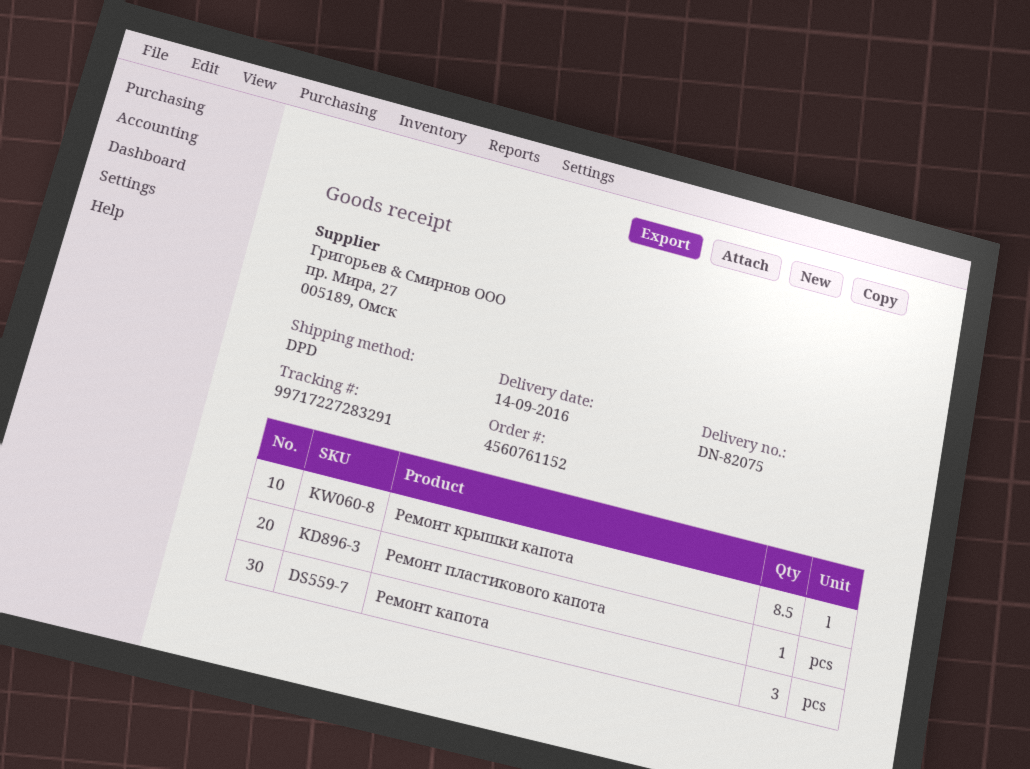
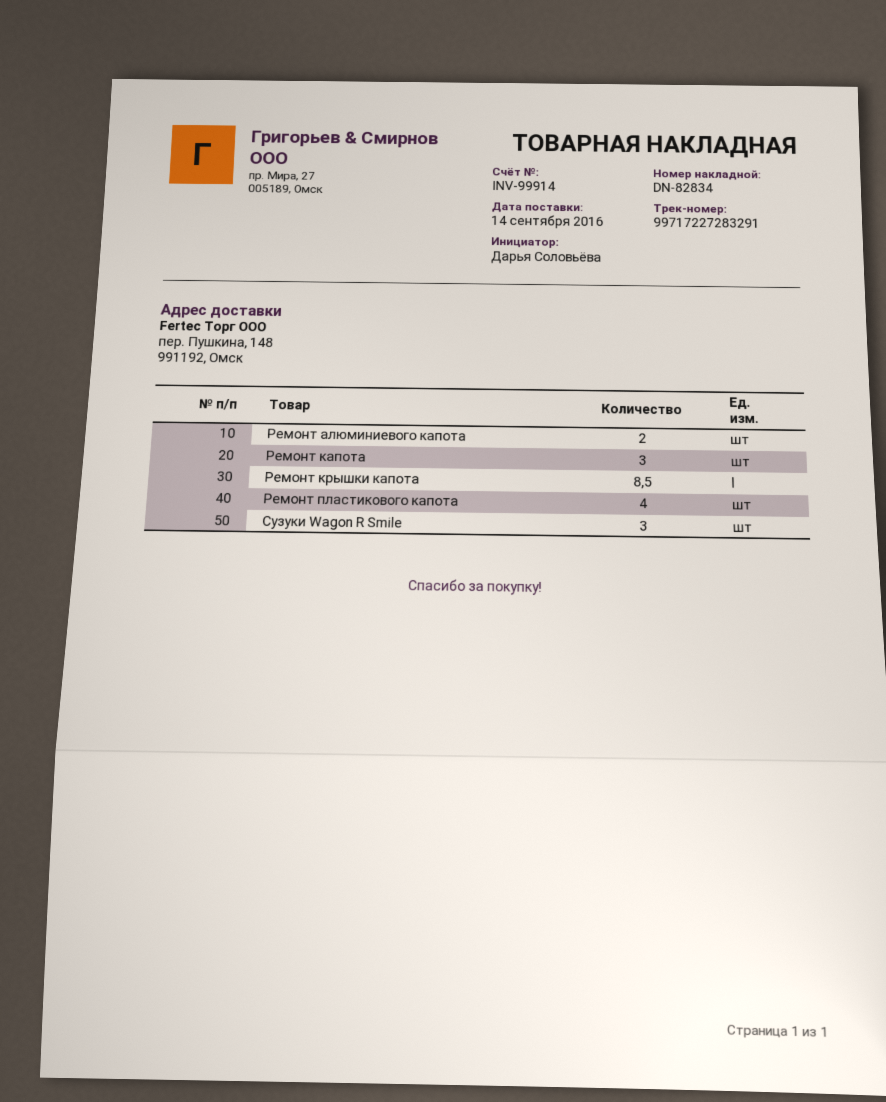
delivery note number: DN-82075 -> DN-82834
Ремонт пластикового капота: 1 -> 4
Ремонт алюминиевого капота: none -> 2
Сузуки Wagon R Smile: none -> 3

